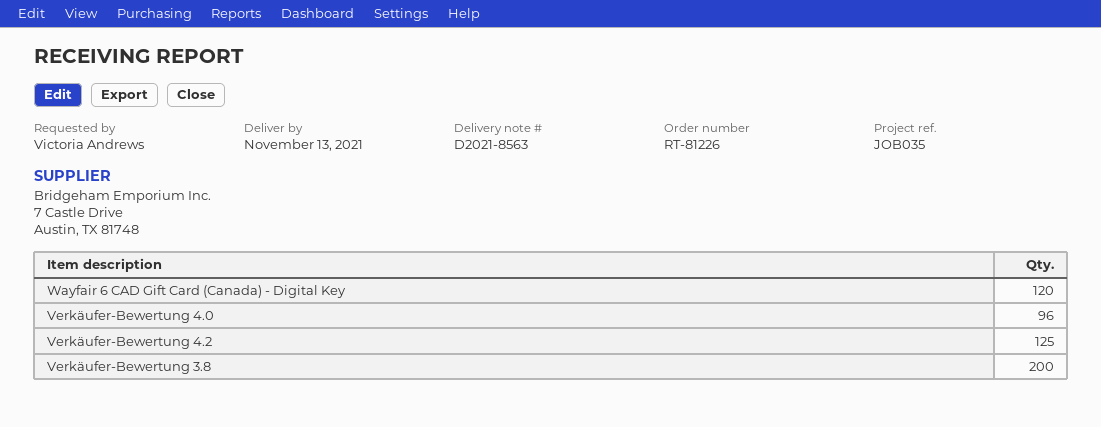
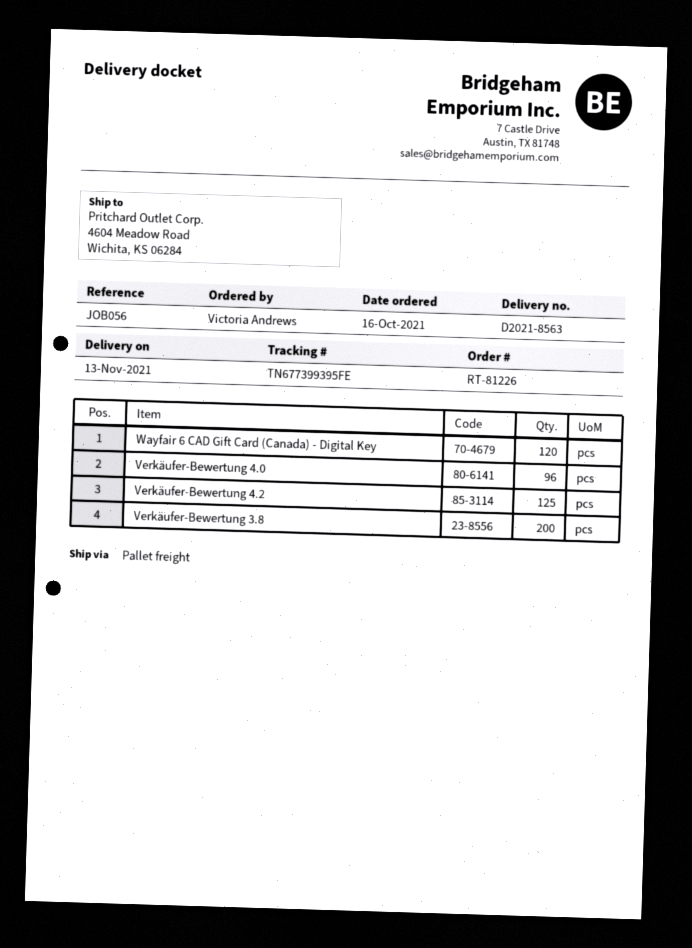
reference: JOB035 -> JOB056

